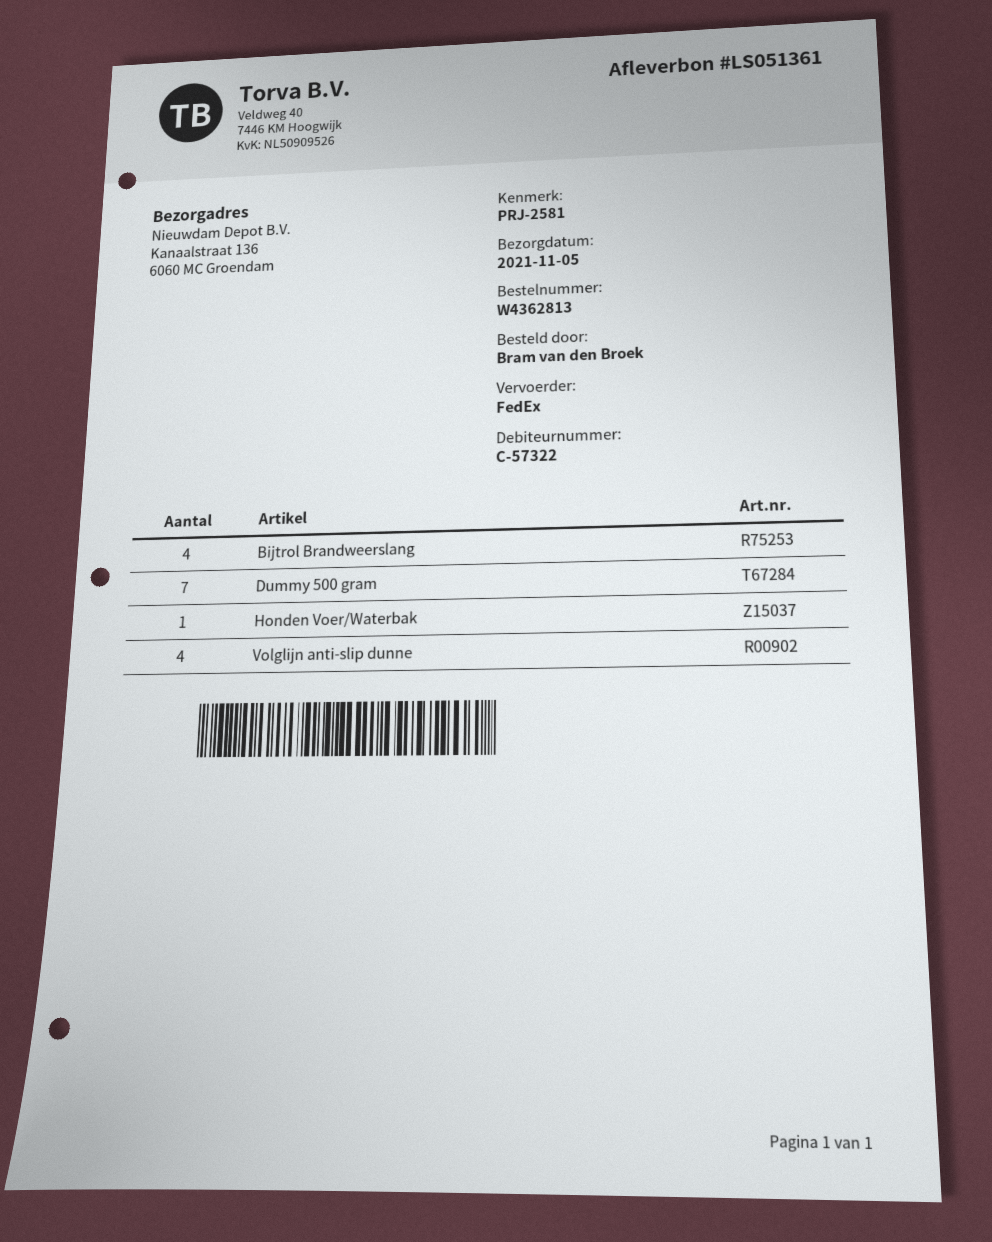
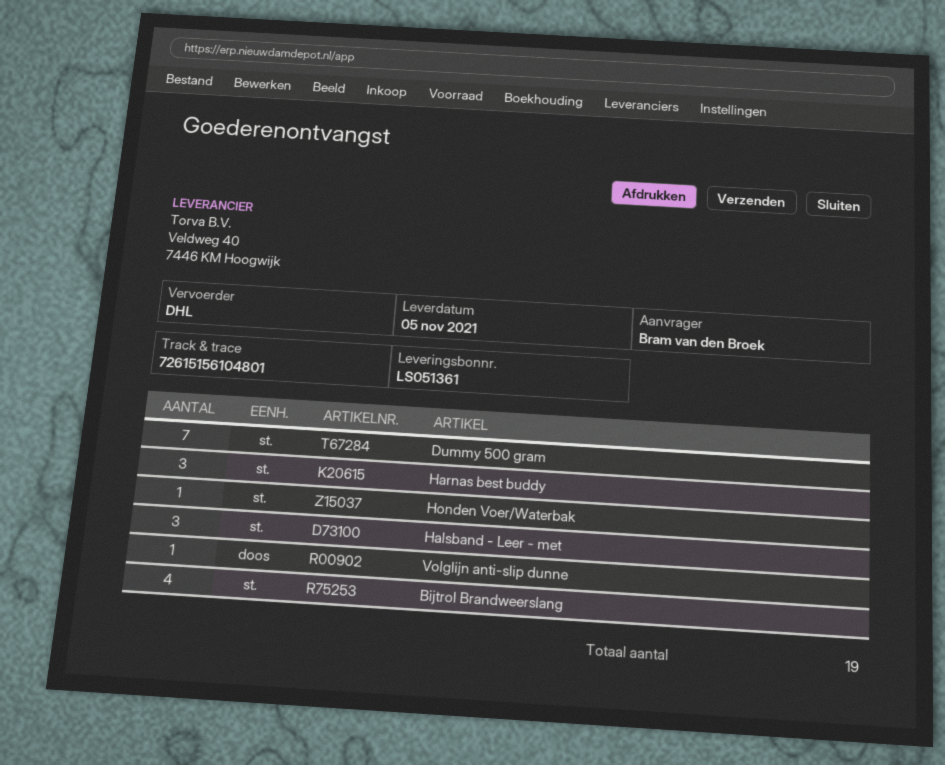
shipping method: FedEx -> DHL
Volglijn anti-slip dunne: 4 -> 1
Harnas best buddy: none -> 3
Halsband - Leer - met: none -> 3

